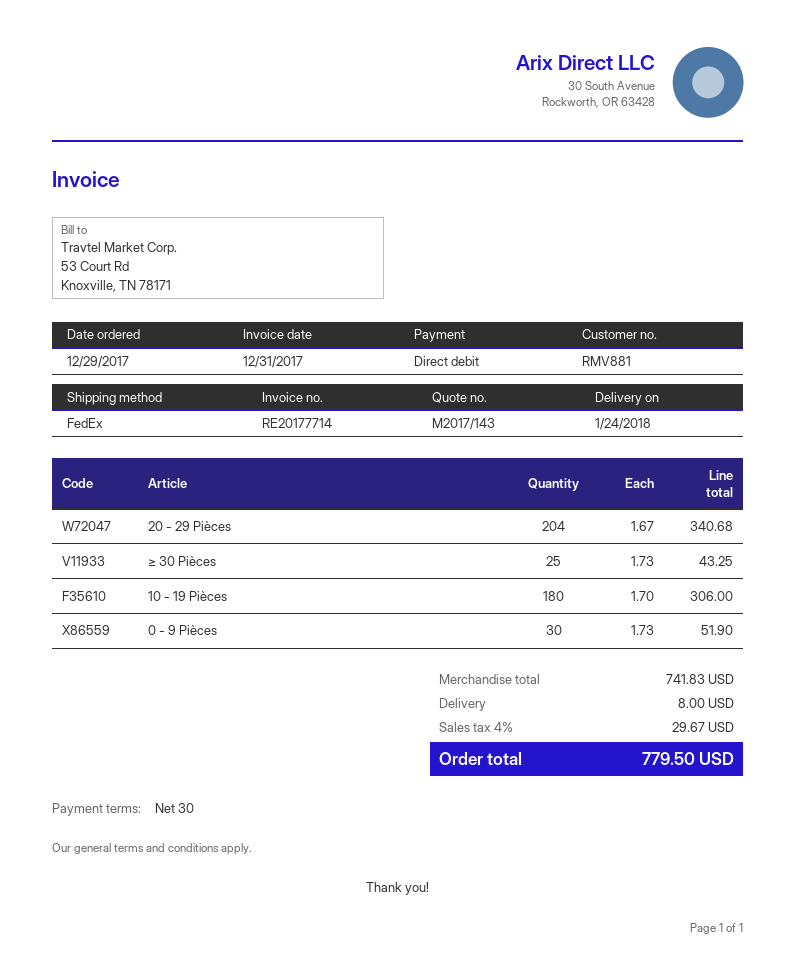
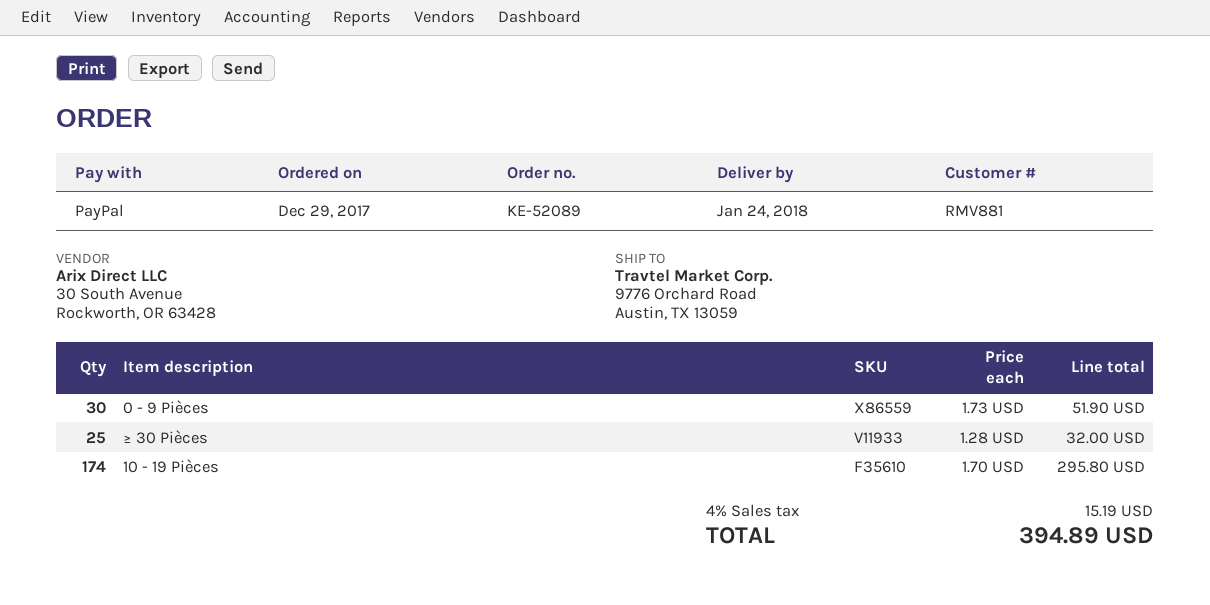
payment method: direct debit -> PayPal
20 - 29 Pièces: 204 x 1.67 = 340.68 -> none
≥ 30 Pièces: 25 x 1.73 = 43.25 -> 25 x 1.28 = 32.00
10 - 19 Pièces: 180 x 1.70 = 306.00 -> 174 x 1.70 = 295.80
shipping: 8.00 -> none
tax: 4% = 29.67 -> 4% = 15.19
total: 779.50 -> 394.89

